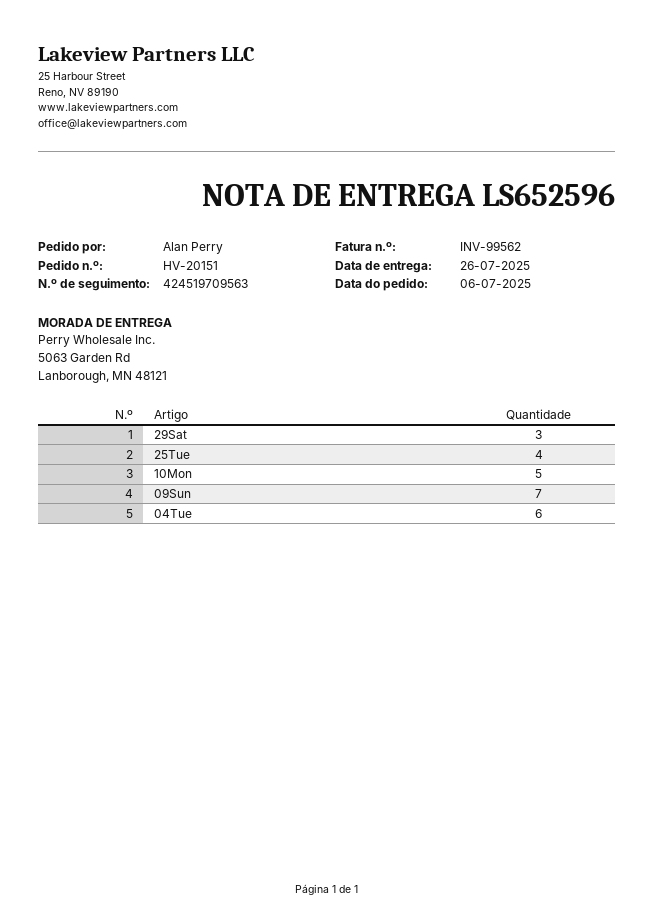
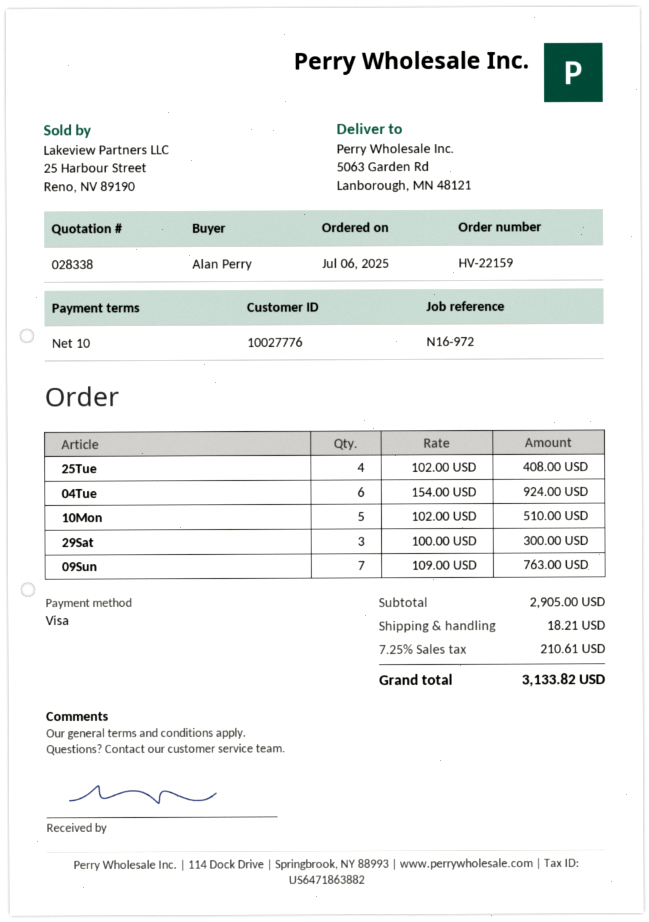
order number: HV-20151 -> HV-22159

